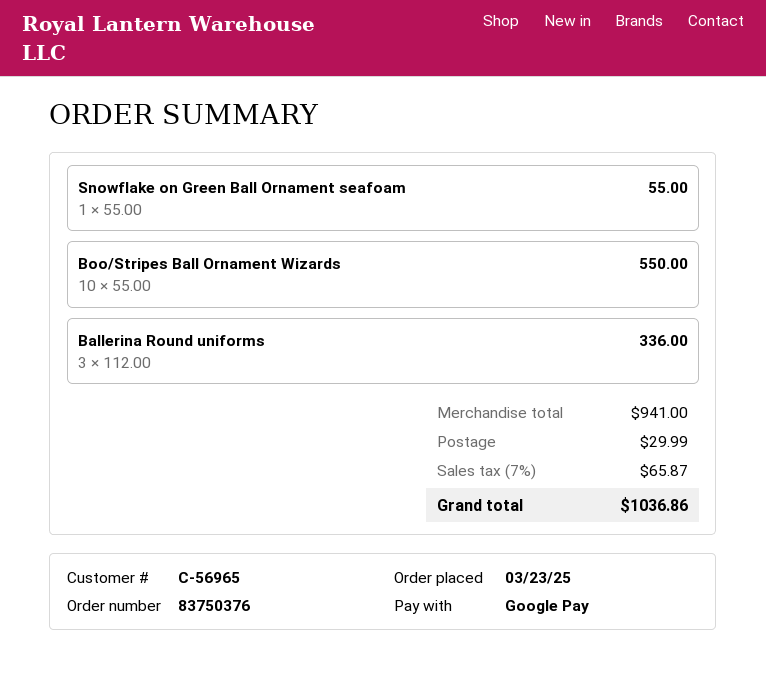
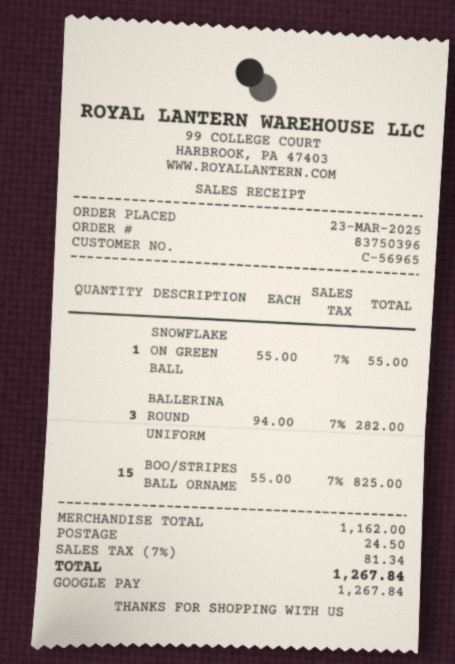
order number: 83750376 -> 83750396
Boo/Stripes Ball Ornament Wizards: 10 x 55.00 = 550.00 -> 15 x 55.00 = 825.00
Ballerina Round uniforms: 3 x 112.00 = 336.00 -> 3 x 94.00 = 282.00
subtotal: 941.00 -> 1162.00
shipping: 29.99 -> 24.50
tax: 7% = 65.87 -> 7% = 81.34
total: 1036.86 -> 1267.84

